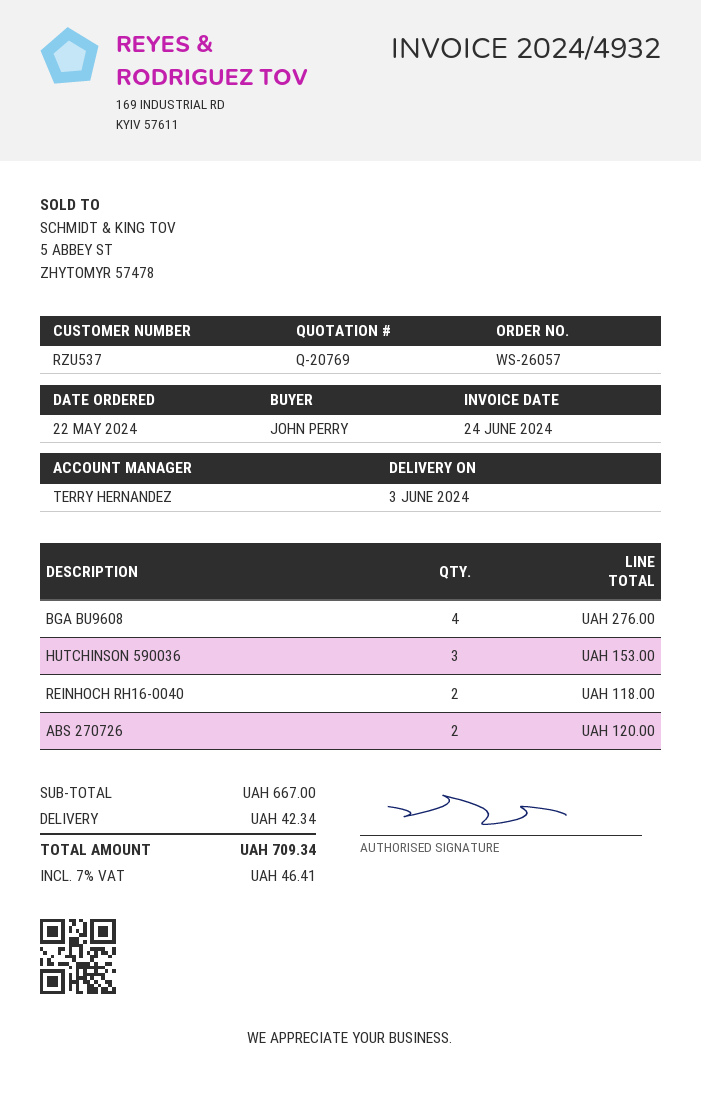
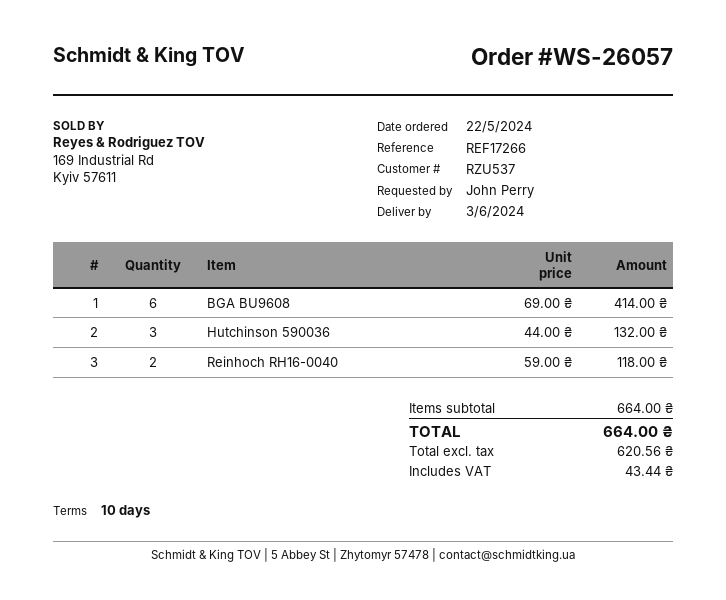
BGA BU9608: 4 for 276.00 -> 6 for 414.00
HUTCHINSON 590036: 3 for 153.00 -> 3 for 132.00
ABS 270726: 2 for 120.00 -> none
subtotal: 667.00 -> 664.00
shipping: 42.34 -> none
tax: 46.41 -> 43.44
total: 709.34 -> 664.00

